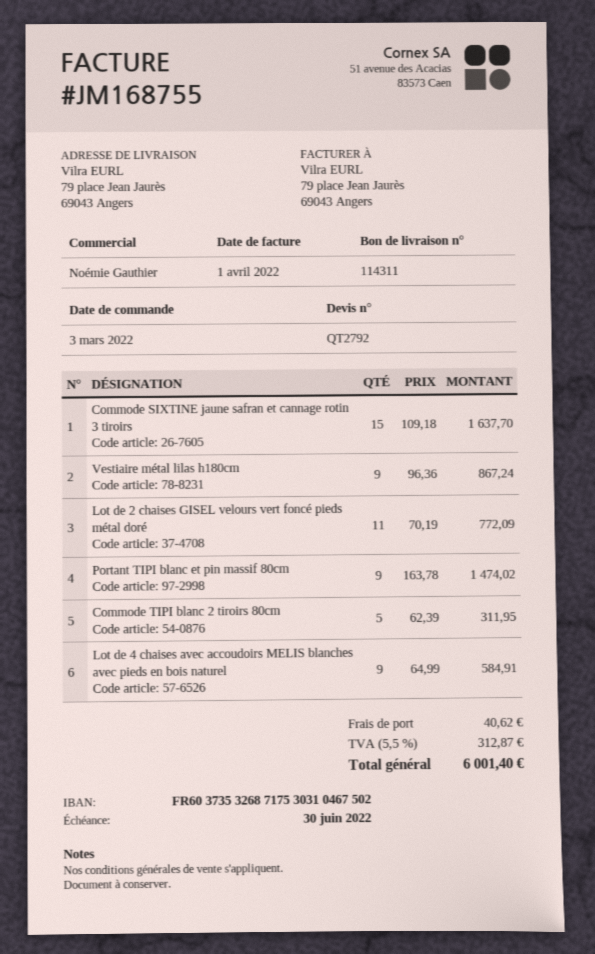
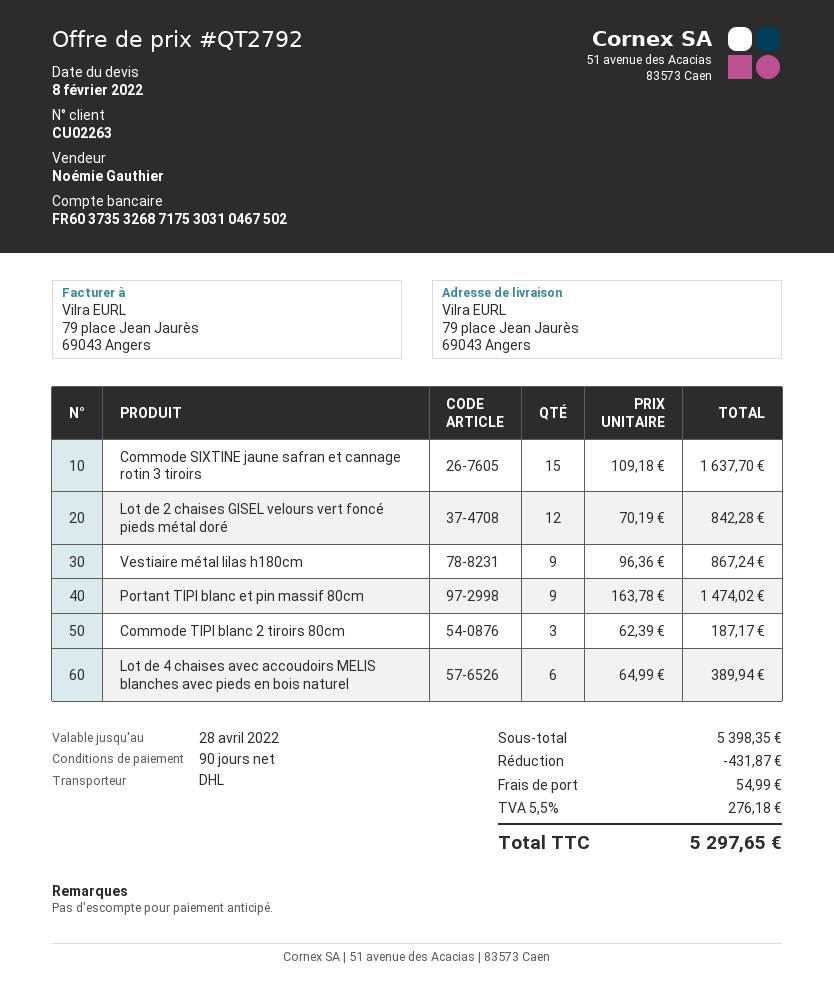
Lot de 2 chaises GISEL velours vert foncé pieds métal doré: 11 x 70.19 = 772.09 -> 12 x 70.19 = 842.28
Commode TIPI blanc 2 tiroirs 80cm: 5 x 62.39 = 311.95 -> 3 x 62.39 = 187.17
Lot de 4 chaises avec accoudoirs MELIS blanches avec pieds en bois naturel: 9 x 64.99 = 584.91 -> 6 x 64.99 = 389.94
discount: none -> 431.87
shipping: 40.62 -> 54.99
tax: 5.5% = 312.87 -> 5.5% = 276.18
total: 6001.40 -> 5297.65

